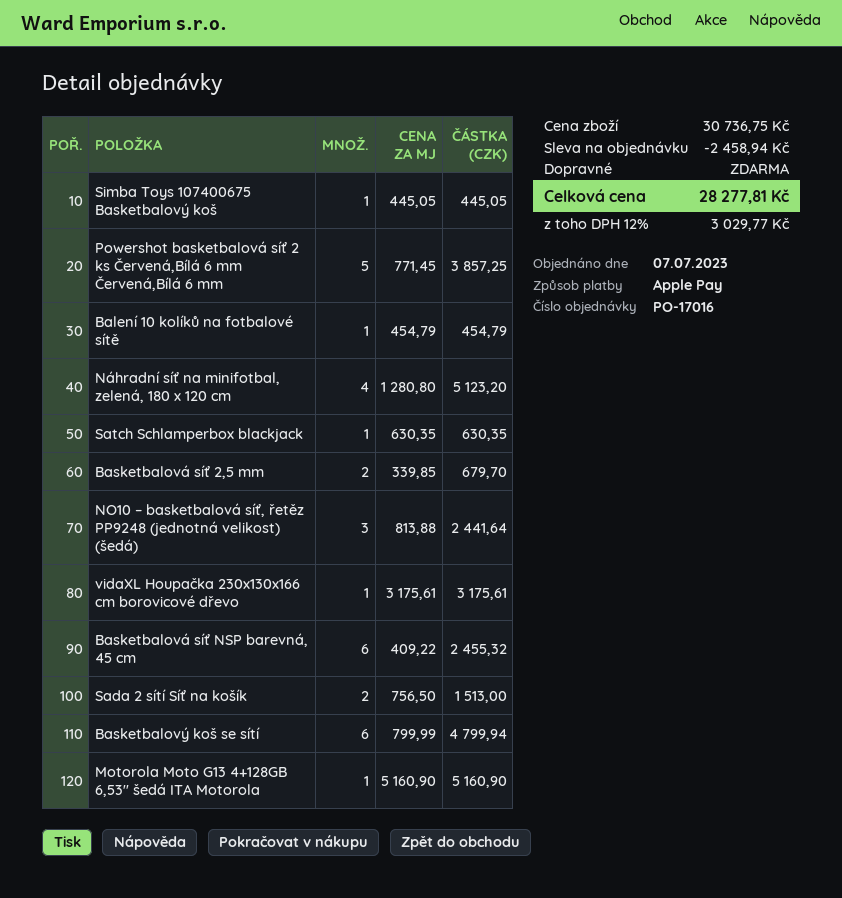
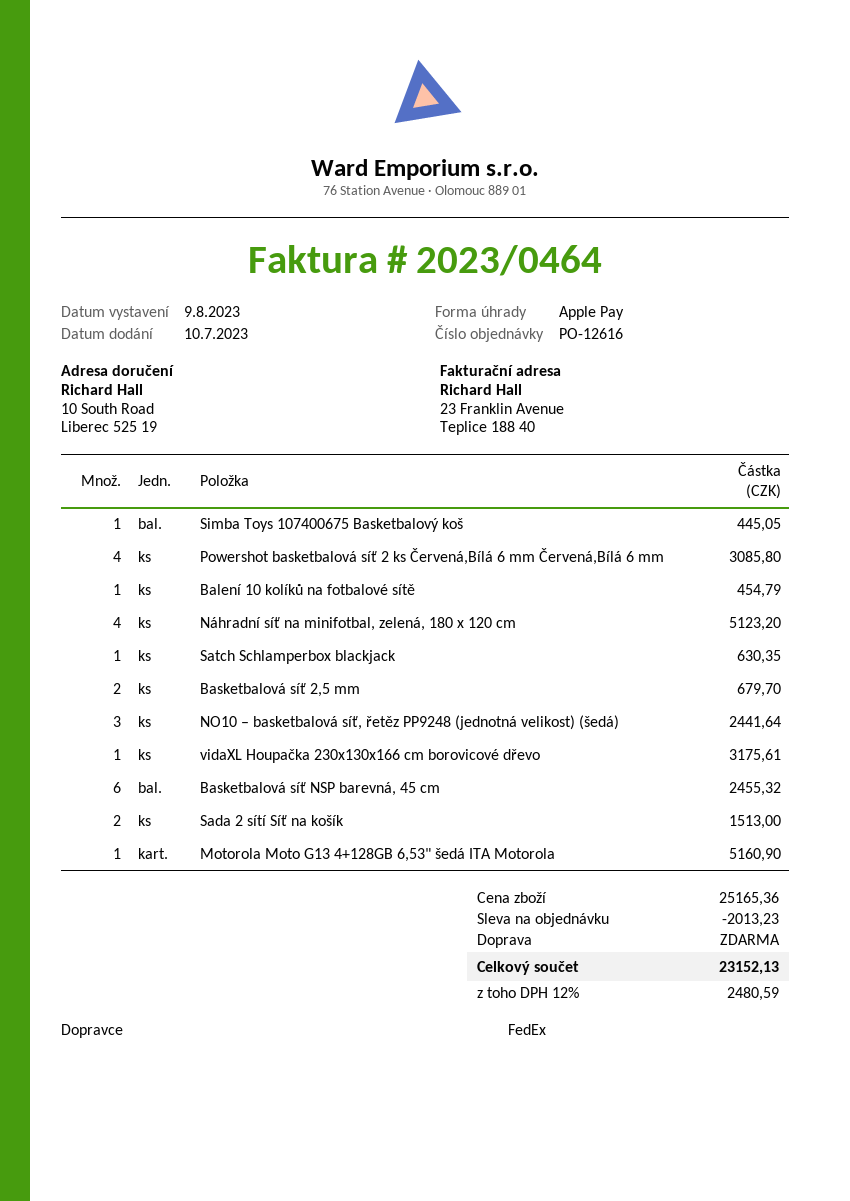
order number: PO-17016 -> PO-12616
Powershot basketbalová síť 2 ks Červená,Bílá 6 mm Červená,Bílá 6 mm: 5 for 3857.25 -> 4 for 3085.80
Basketbalový koš se sítí: 6 for 4799.94 -> none
subtotal: 30736.75 -> 25165.36
discount: 2458.94 -> 2013.23
tax: 12% = 3029.77 -> 12% = 2480.59
total: 28277.81 -> 23152.13

